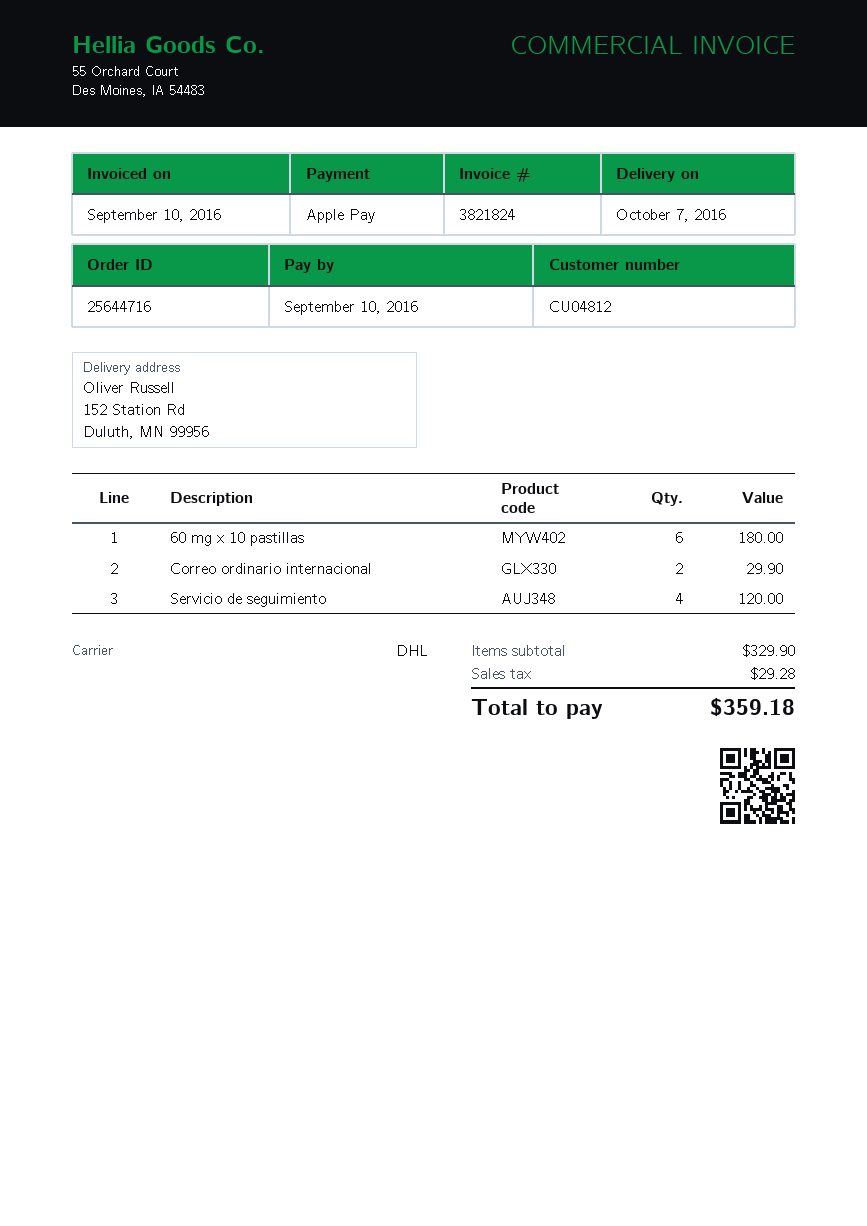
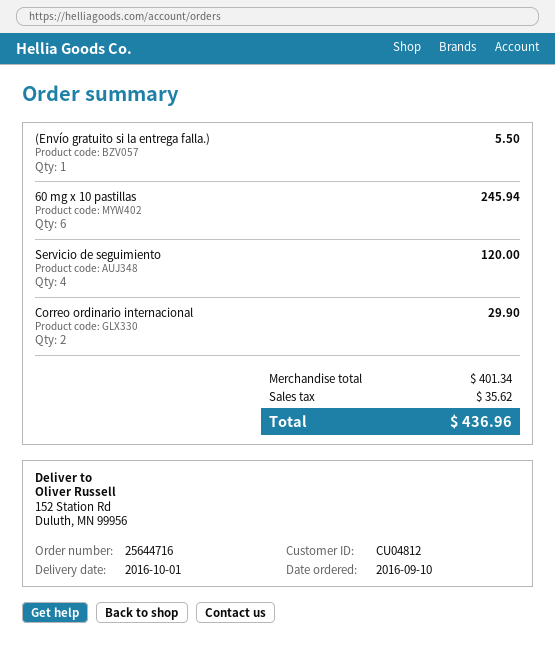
delivery date: 2016-10-07 -> 2016-10-01
60 mg x 10 pastillas: 6 for 180.00 -> 6 for 245.94
(Envío gratuito si la entrega falla.): none -> 1 for 5.50
subtotal: 329.90 -> 401.34
tax: 29.28 -> 35.62
total: 359.18 -> 436.96

